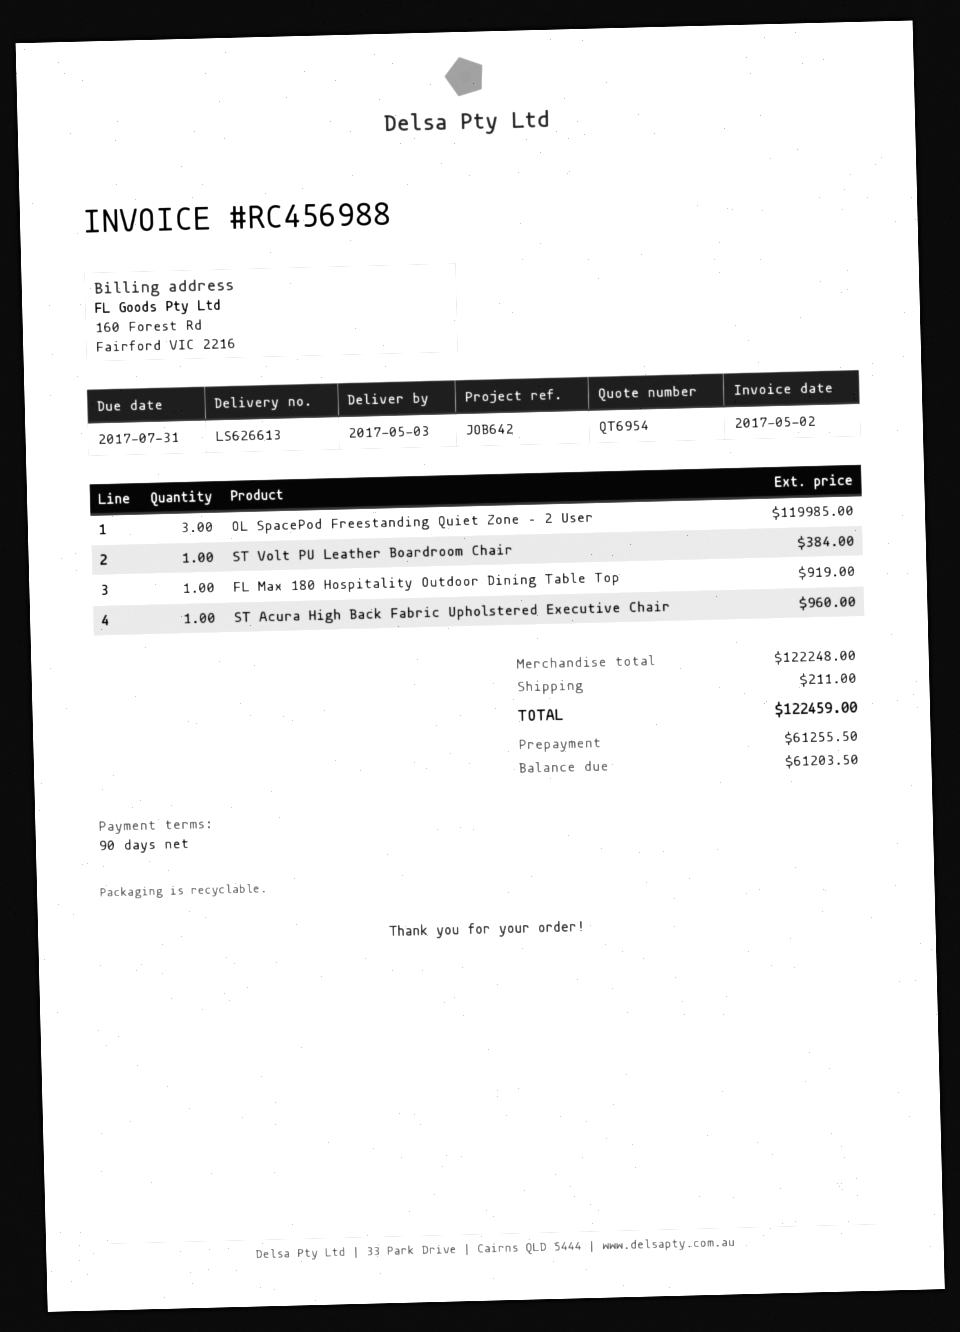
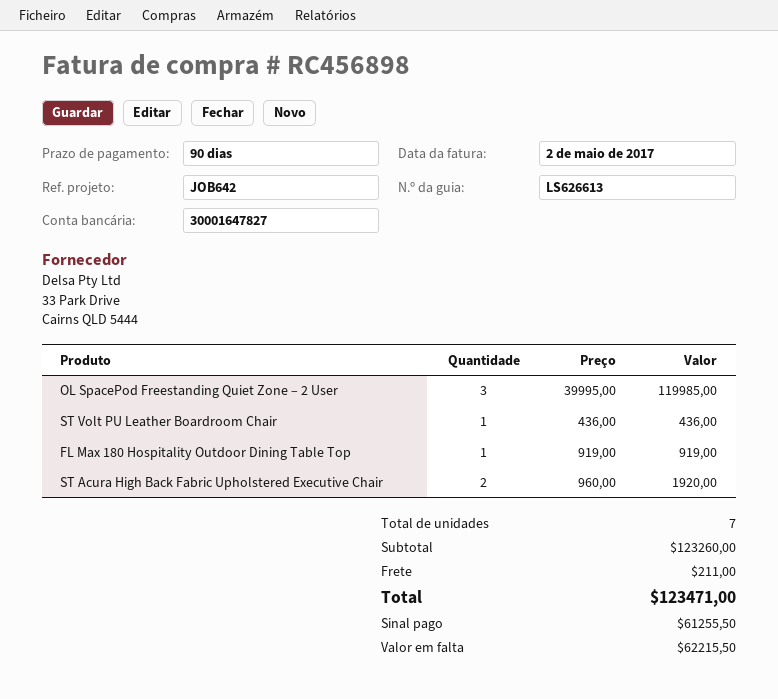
invoice number: RC456988 -> RC456898
ST Volt PU Leather Boardroom Chair: 1 for 384.00 -> 1 for 436.00
ST Acura High Back Fabric Upholstered Executive Chair: 1 for 960.00 -> 2 for 1920.00
subtotal: 122248.00 -> 123260.00
total: 122459.00 -> 123471.00
balance: 61203.50 -> 62215.50

